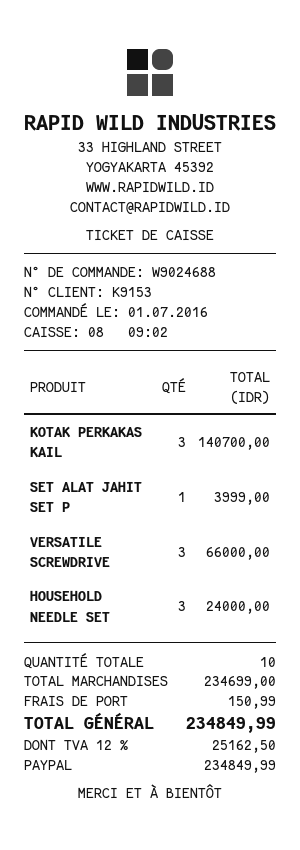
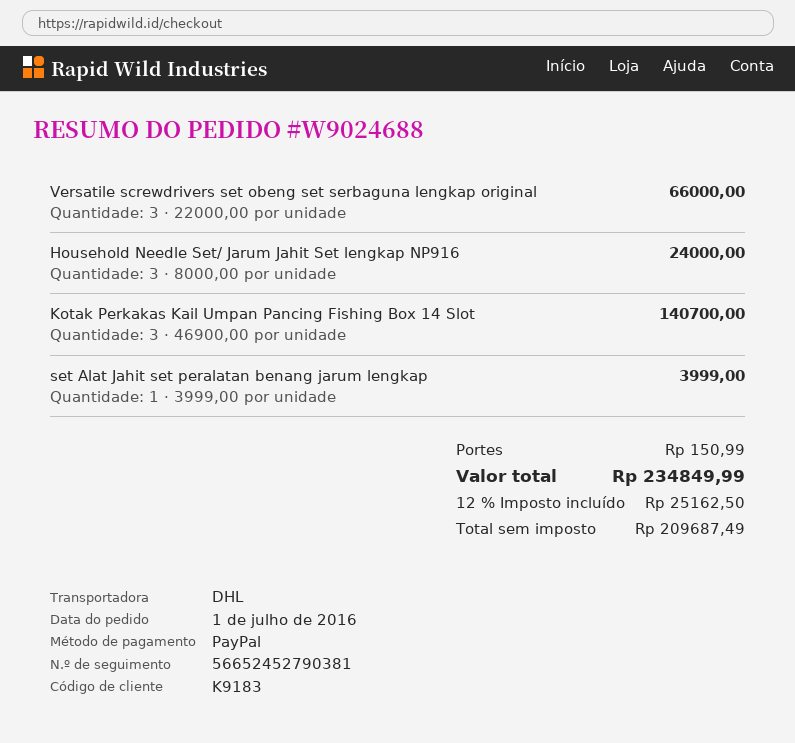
customer number: K9153 -> K9183

